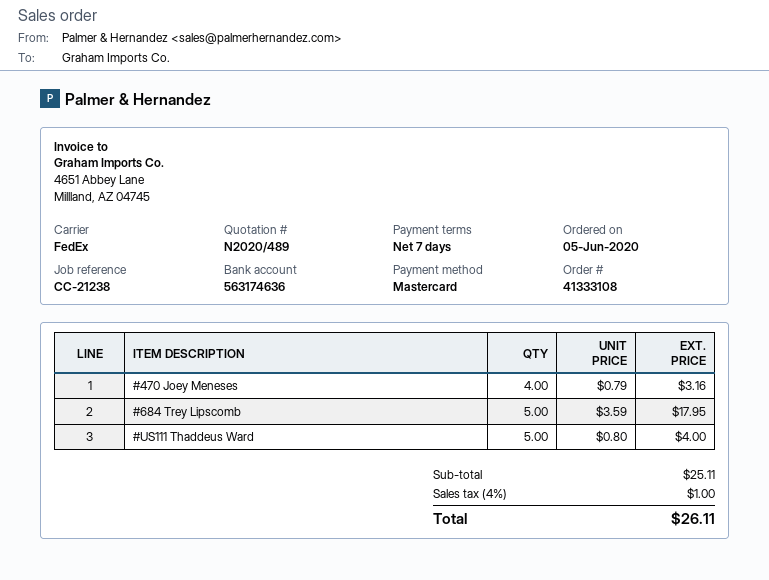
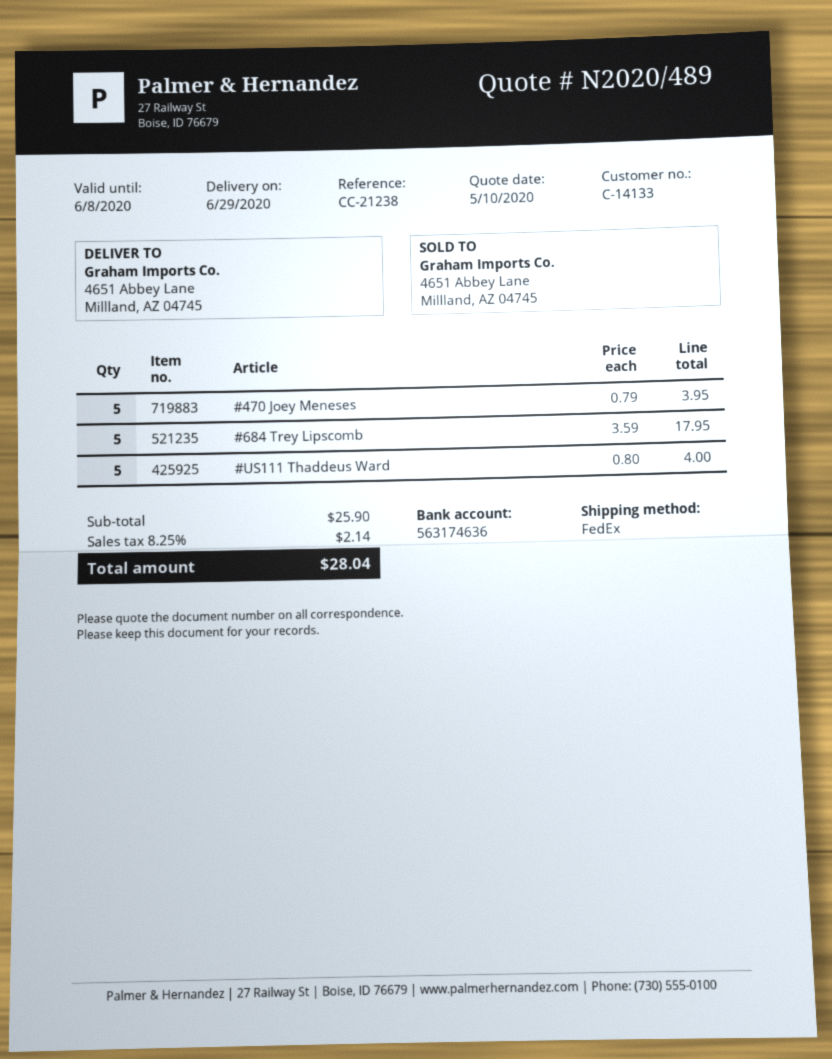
#470 Joey Meneses: 4 x 0.79 = 3.16 -> 5 x 0.79 = 3.95
subtotal: 25.11 -> 25.90
tax: 4% = 1.00 -> 8.25% = 2.14
total: 26.11 -> 28.04

